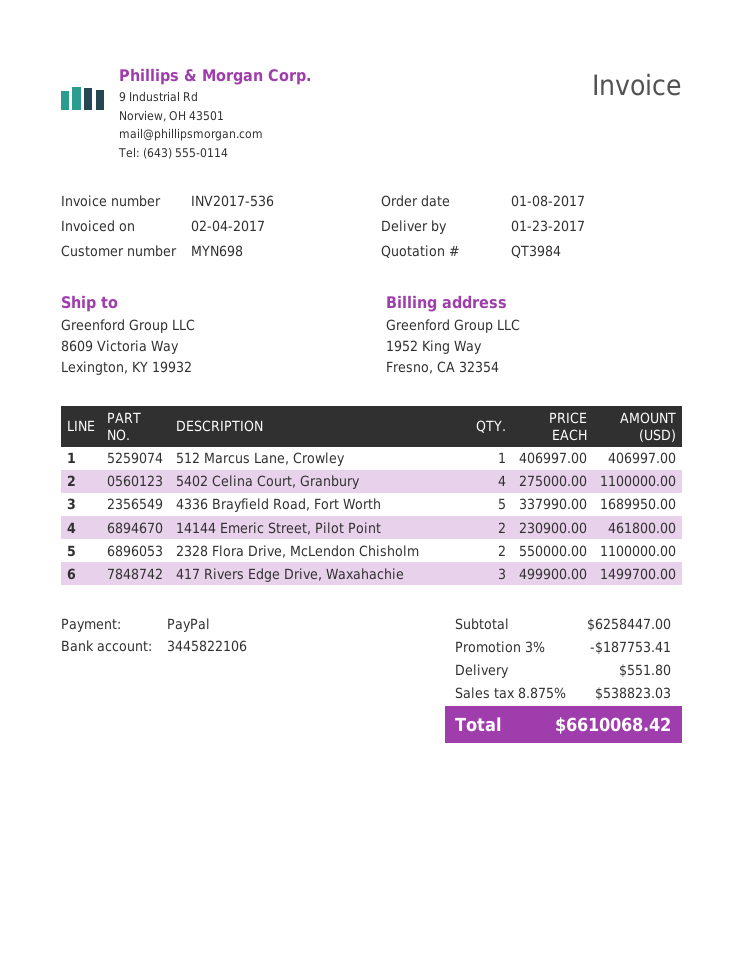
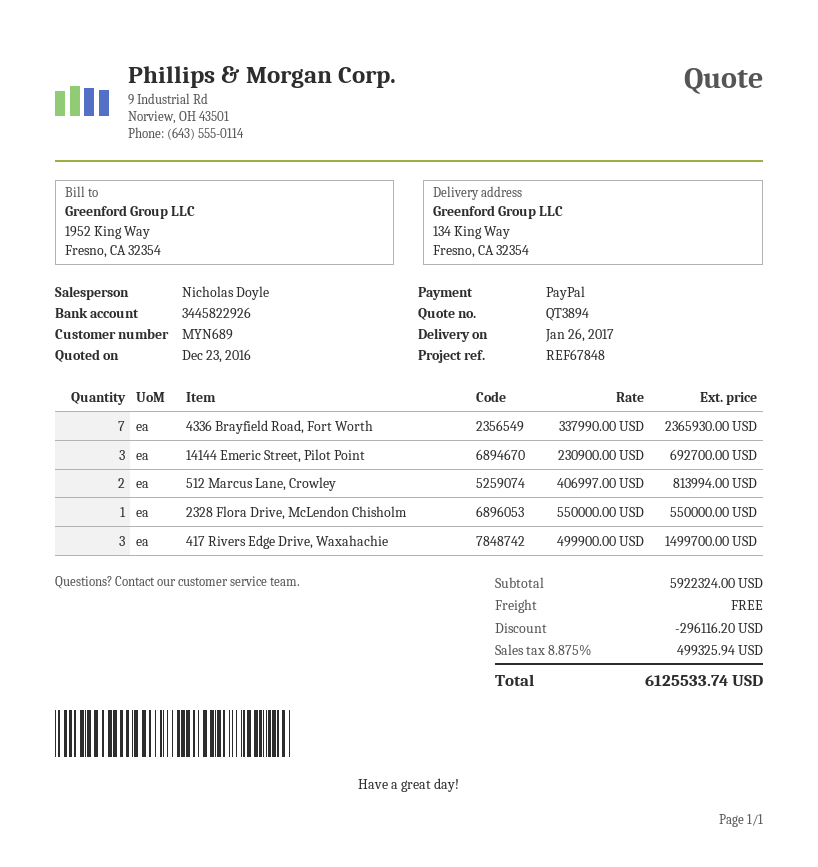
quote number: QT3984 -> QT3894
delivery date: 2017-01-23 -> 2017-01-26
customer number: MYN698 -> MYN689
bank account: 3445822106 -> 3445822926
ship to: 8609 Victoria Way, Lexington, KY 19932 -> 134 King Way, Fresno, CA 32354
512 Marcus Lane, Crowley: 1 x 406997.00 = 406997.00 -> 2 x 406997.00 = 813994.00
5402 Celina Court, Granbury: 4 x 275000.00 = 1100000.00 -> none
4336 Brayfield Road, Fort Worth: 5 x 337990.00 = 1689950.00 -> 7 x 337990.00 = 2365930.00
14144 Emeric Street, Pilot Point: 2 x 230900.00 = 461800.00 -> 3 x 230900.00 = 692700.00
2328 Flora Drive, McLendon Chisholm: 2 x 550000.00 = 1100000.00 -> 1 x 550000.00 = 550000.00
subtotal: 6258447.00 -> 5922324.00
discount: 187753.41 -> 296116.20
shipping: 551.80 -> 0.00
tax: 8.875% = 538823.03 -> 8.875% = 499325.94
total: 6610068.42 -> 6125533.74

